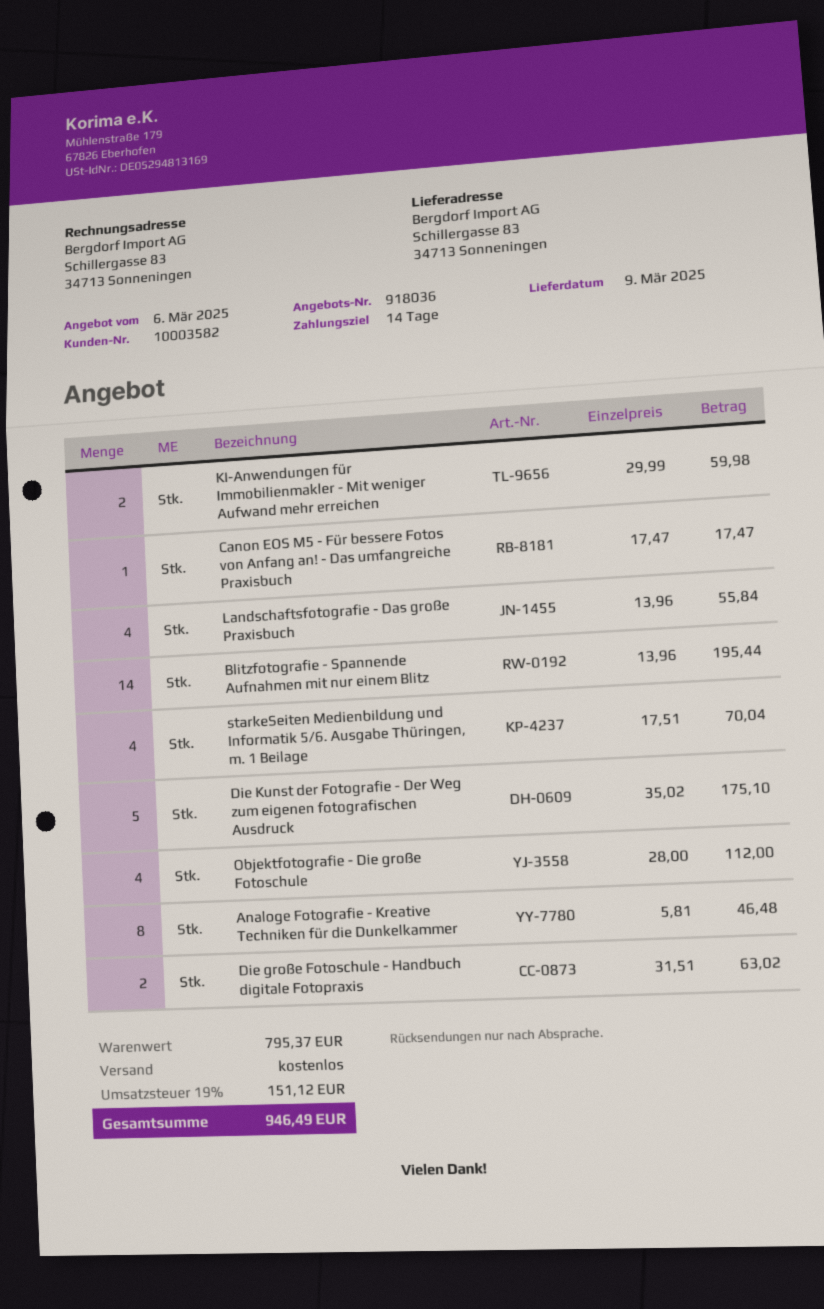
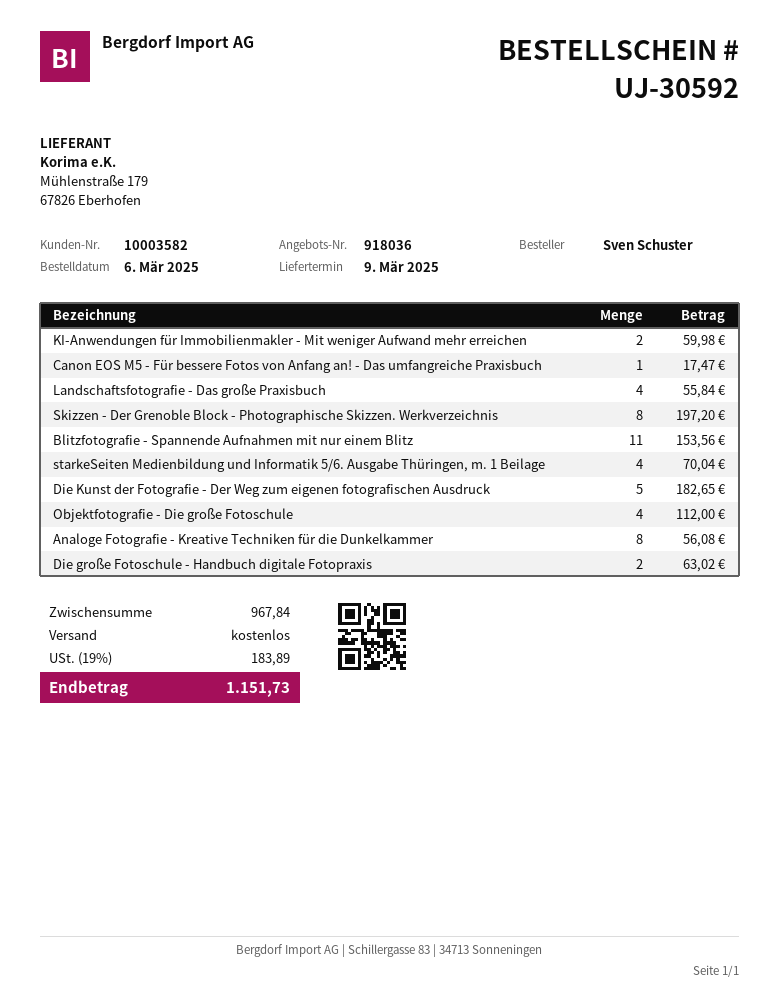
Blitzfotografie - Spannende Aufnahmen mit nur einem Blitz: 14 for 195.44 -> 11 for 153.56
Die Kunst der Fotografie - Der Weg zum eigenen fotografischen Ausdruck: 5 for 175.10 -> 5 for 182.65
Analoge Fotografie - Kreative Techniken für die Dunkelkammer: 8 for 46.48 -> 8 for 56.08
Skizzen - Der Grenoble Block - Photographische Skizzen. Werkverzeichnis: none -> 8 for 197.20
subtotal: 795.37 -> 967.84
tax: 19% = 151.12 -> 19% = 183.89
total: 946.49 -> 1151.73

